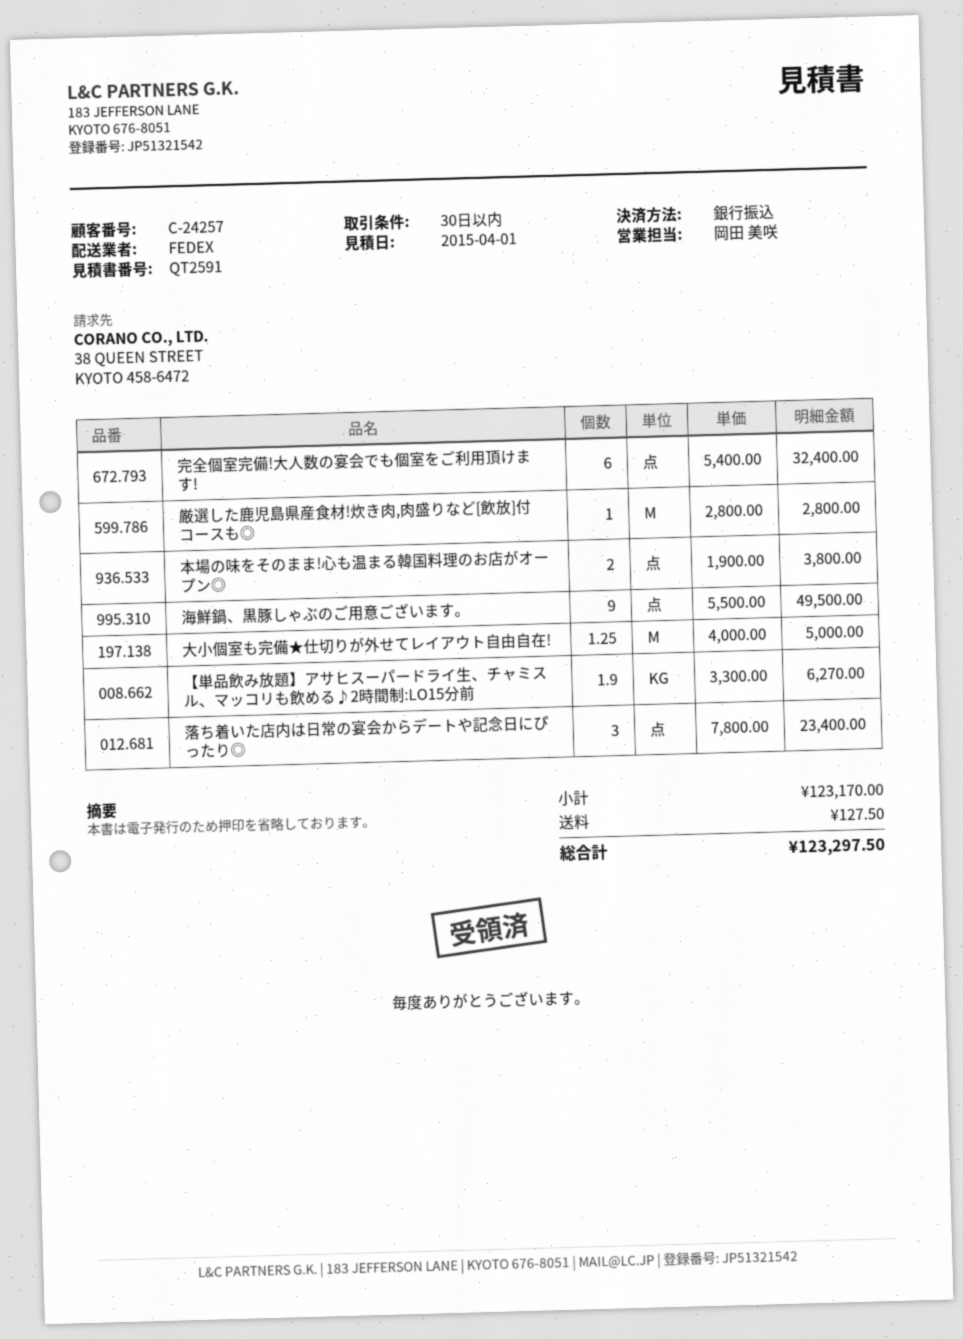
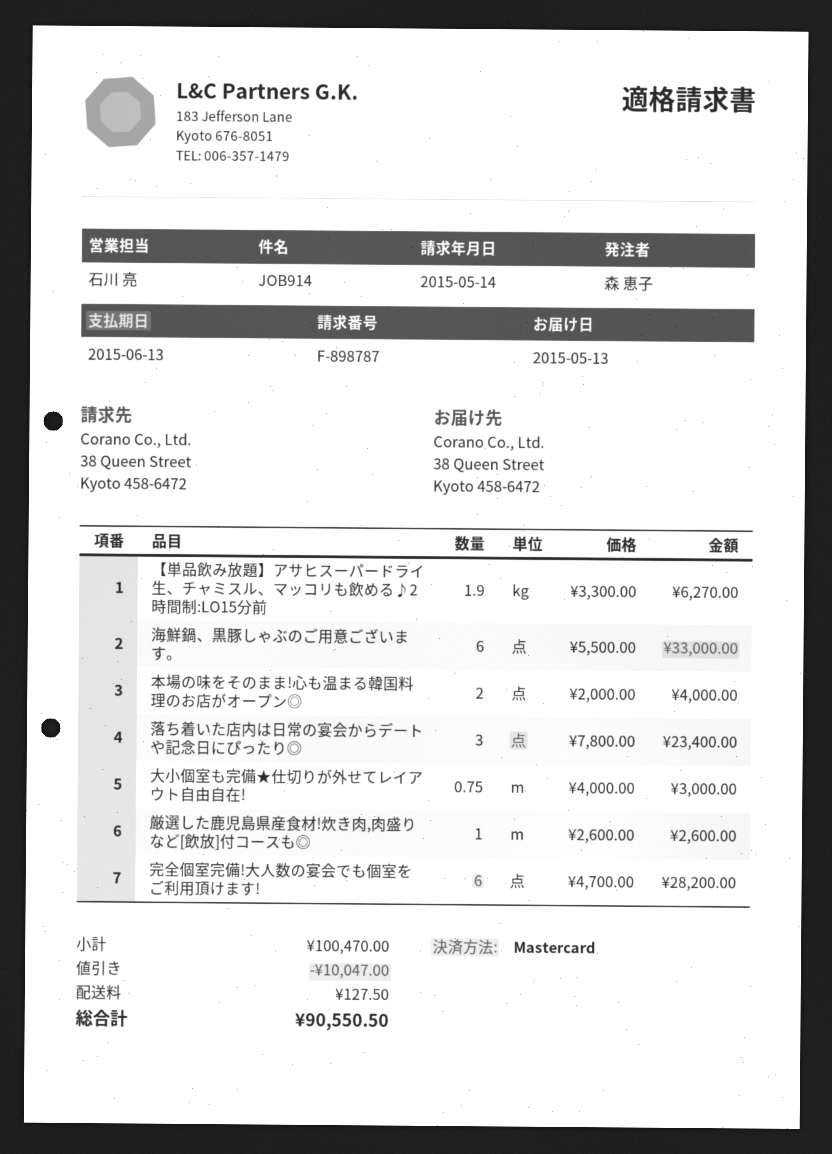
sales rep: 岡田 美咲 -> 石川 亮
payment method: bank transfer -> Mastercard
完全個室完備!大人数の宴会でも個室をご利用頂けます!: 6 x 5400.00 = 32400.00 -> 6 x 4700.00 = 28200.00
厳選した鹿児島県産食材!炊き肉,肉盛りなど[飲放]付コースも◎: 1 x 2800.00 = 2800.00 -> 1 x 2600.00 = 2600.00
本場の味をそのまま!心も温まる韓国料理のお店がオープン◎: 2 x 1900.00 = 3800.00 -> 2 x 2000.00 = 4000.00
海鮮鍋、黒豚しゃぶのご用意ございます。: 9 x 5500.00 = 49500.00 -> 6 x 5500.00 = 33000.00
大小個室も完備★仕切りが外せてレイアウト自由自在!: 1.25 x 4000.00 = 5000.00 -> 0.75 x 4000.00 = 3000.00
subtotal: 123170.00 -> 100470.00
discount: none -> 10047.00
total: 123297.50 -> 90550.50

